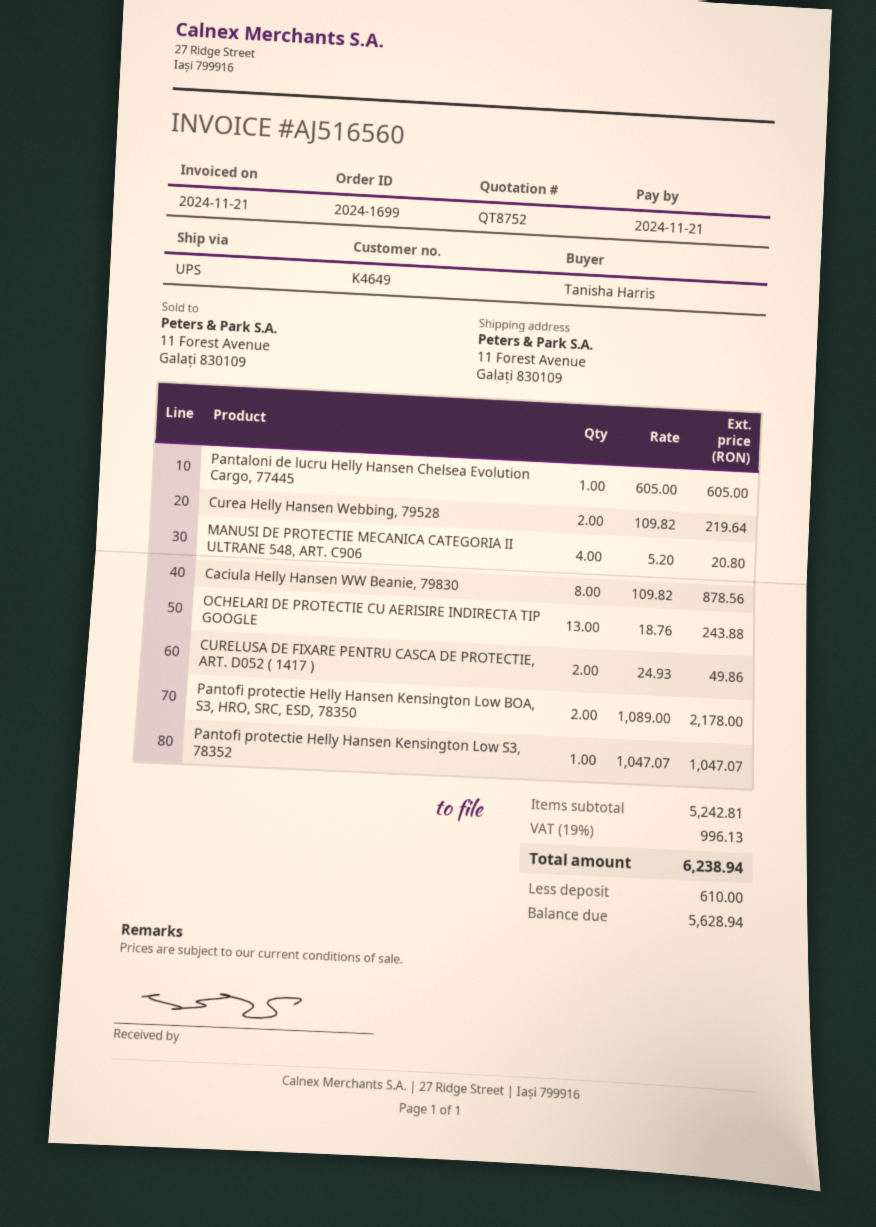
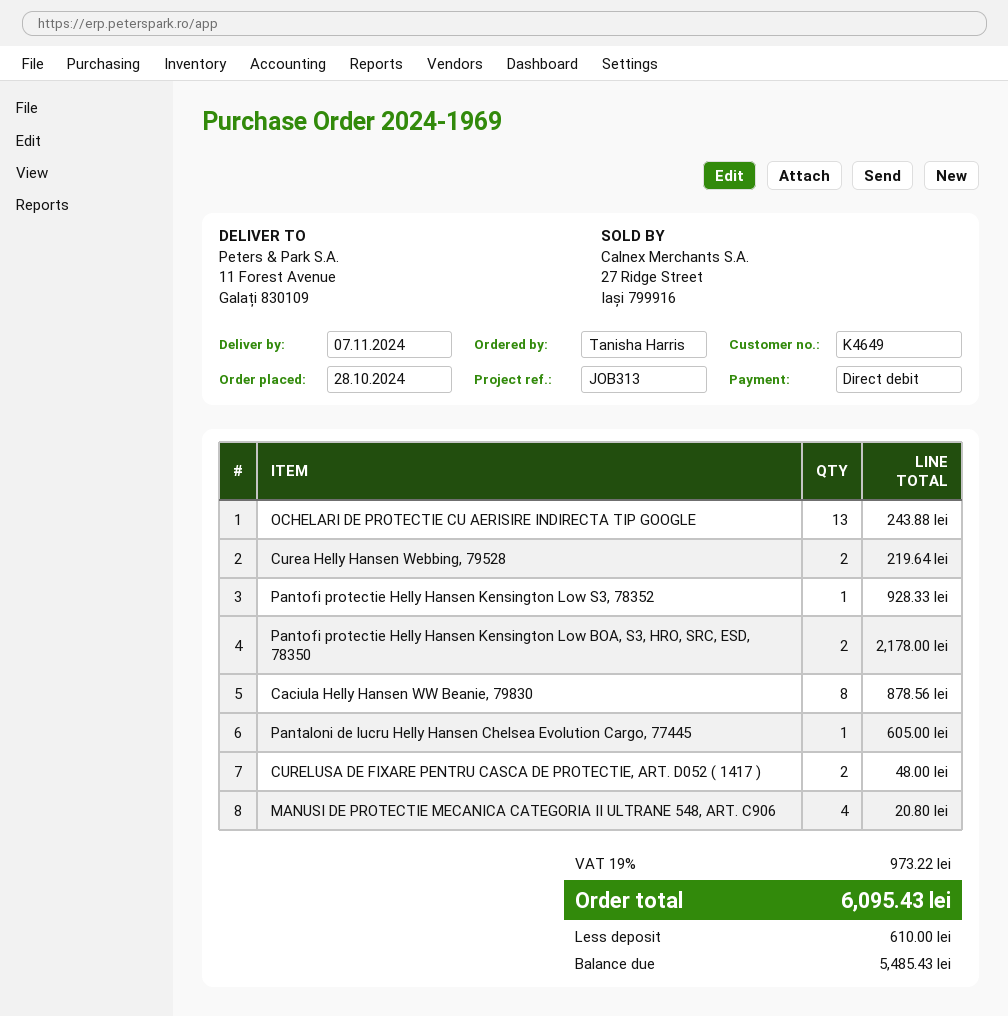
order number: 2024-1699 -> 2024-1969
CURELUSA DE FIXARE PENTRU CASCA DE PROTECTIE, ART. D052 ( 1417 ): 2 for 49.86 -> 2 for 48.00
Pantofi protectie Helly Hansen Kensington Low S3, 78352: 1 for 1047.07 -> 1 for 928.33
tax: 19% = 996.13 -> 19% = 973.22
total: 6238.94 -> 6095.43
balance: 5628.94 -> 5485.43

